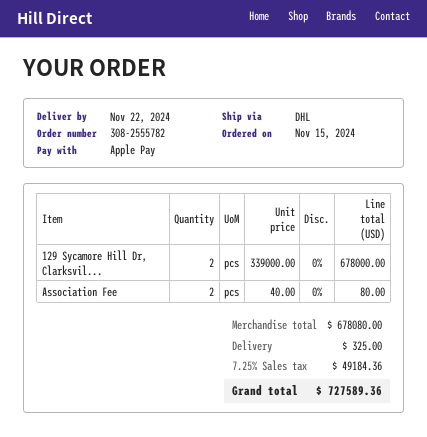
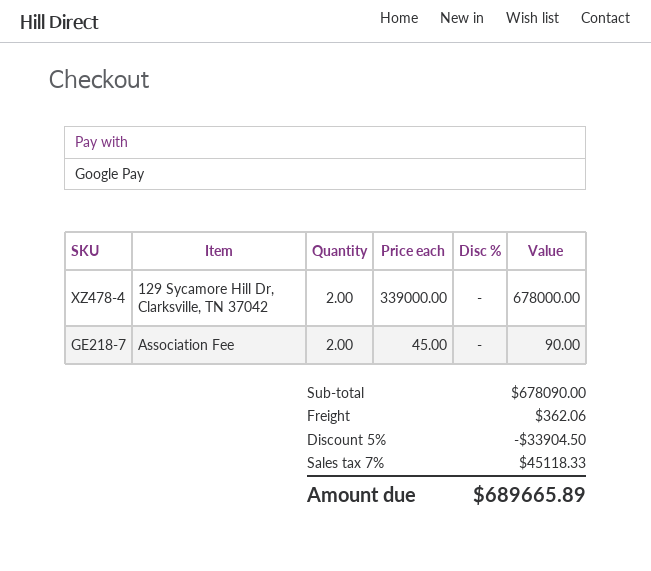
payment method: Apple Pay -> Google Pay
Association Fee: 2 x 40.00 = 80.00 -> 2 x 45.00 = 90.00
subtotal: 678080.00 -> 678090.00
discount: none -> 5% = 33904.50
shipping: 325.00 -> 362.06
tax: 7.25% = 49184.36 -> 7% = 45118.33
total: 727589.36 -> 689665.89

